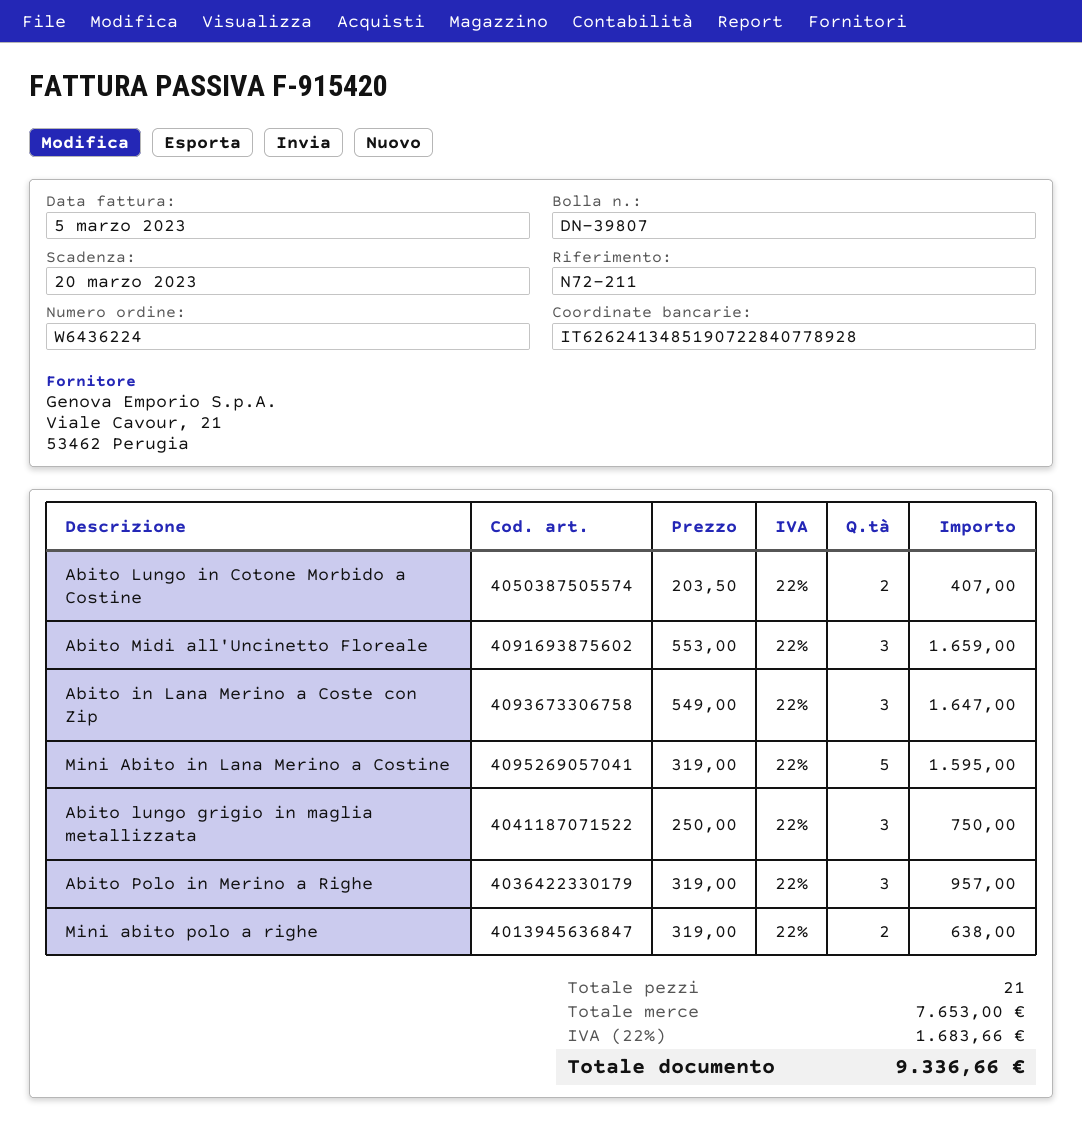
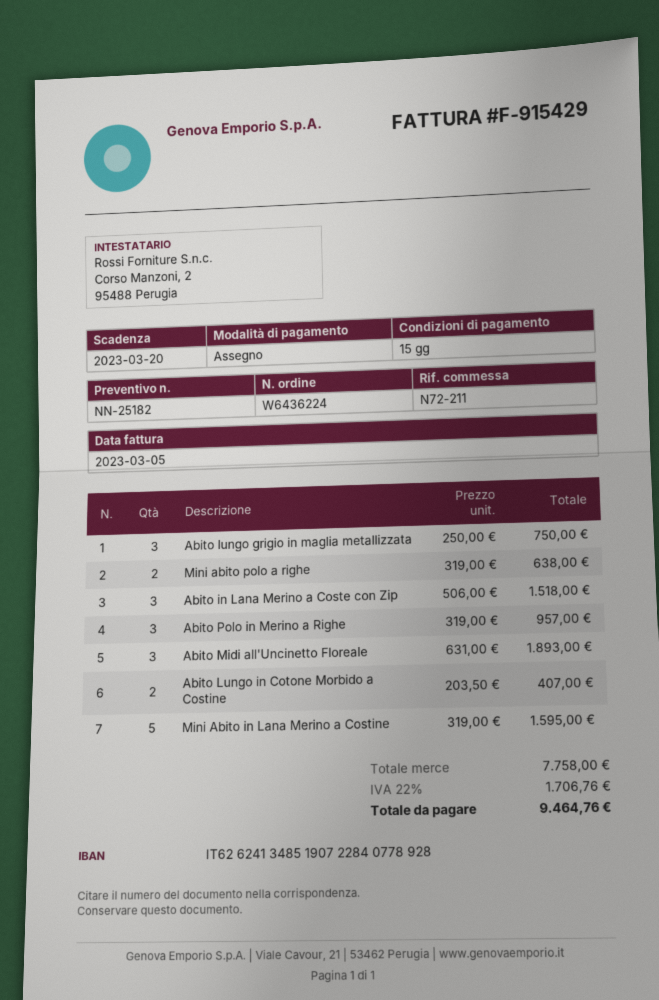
invoice number: F-915420 -> F-915429
Abito Midi all'Uncinetto Floreale: 3 x 553.00 = 1659.00 -> 3 x 631.00 = 1893.00
Abito in Lana Merino a Coste con Zip: 3 x 549.00 = 1647.00 -> 3 x 506.00 = 1518.00
subtotal: 7653.00 -> 7758.00
tax: 22% = 1683.66 -> 22% = 1706.76
total: 9336.66 -> 9464.76

